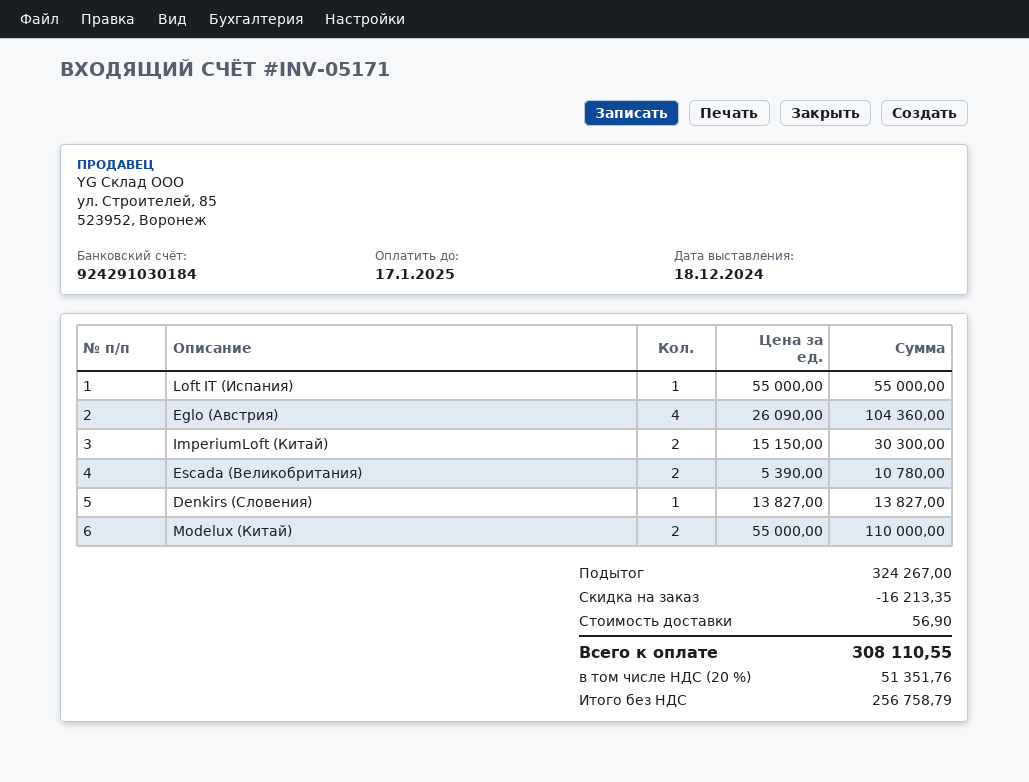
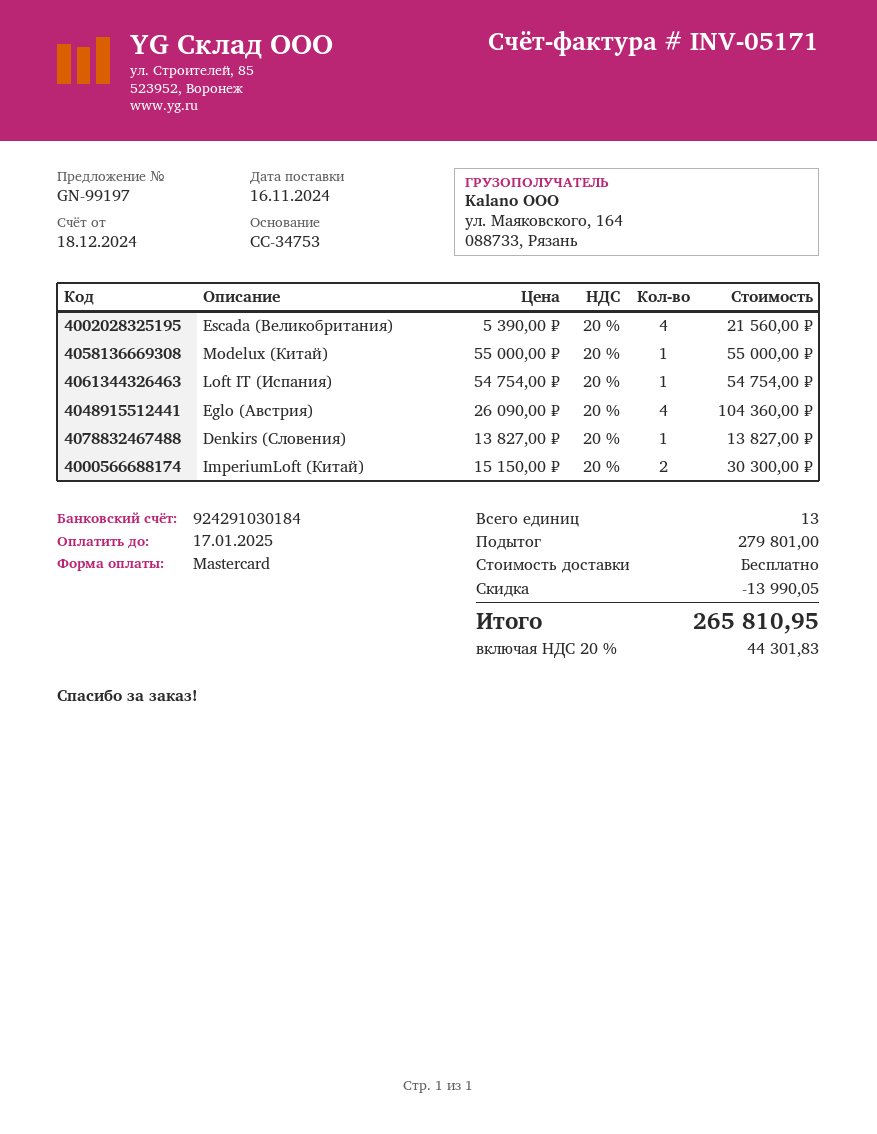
Loft IT (Испания): 1 x 55000.00 = 55000.00 -> 1 x 54754.00 = 54754.00
Escada (Великобритания): 2 x 5390.00 = 10780.00 -> 4 x 5390.00 = 21560.00
Modelux (Китай): 2 x 55000.00 = 110000.00 -> 1 x 55000.00 = 55000.00
subtotal: 324267.00 -> 279801.00
discount: 16213.35 -> 13990.05
shipping: 56.90 -> 0.00
tax: 20% = 51351.76 -> 20% = 44301.83
total: 308110.55 -> 265810.95

